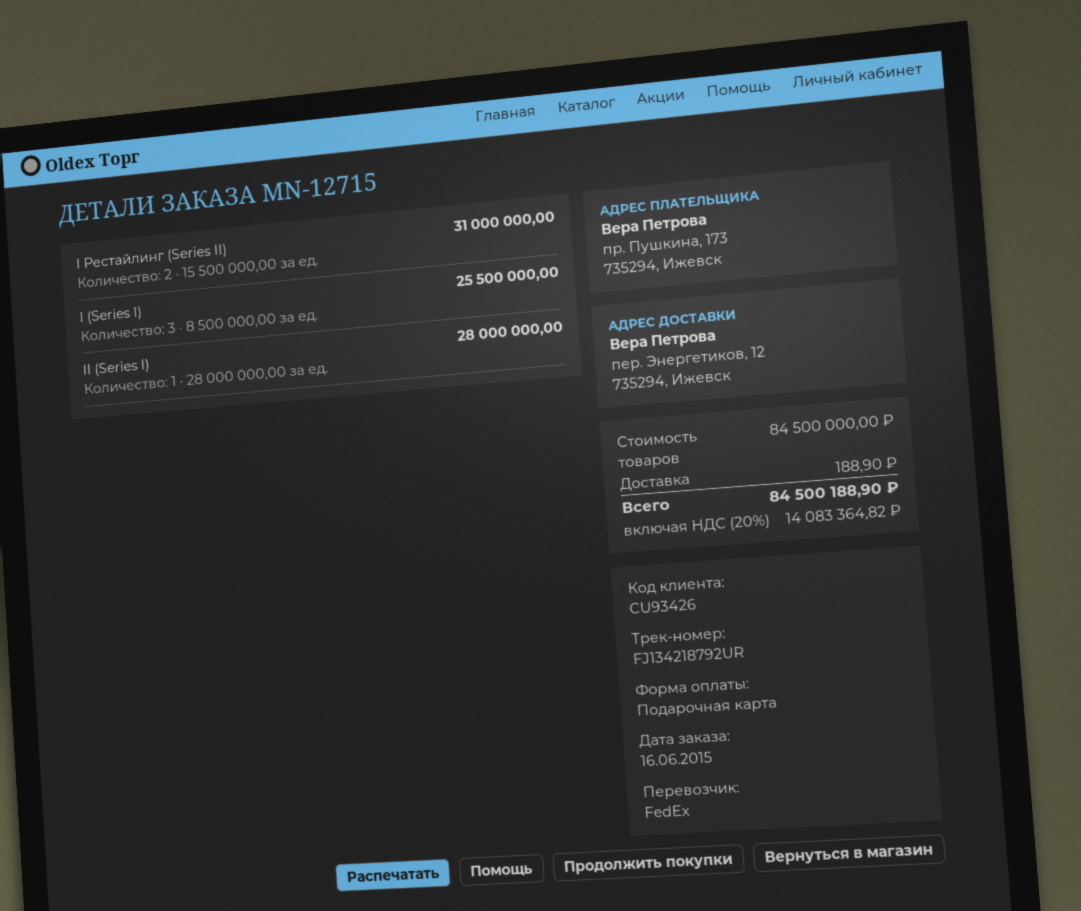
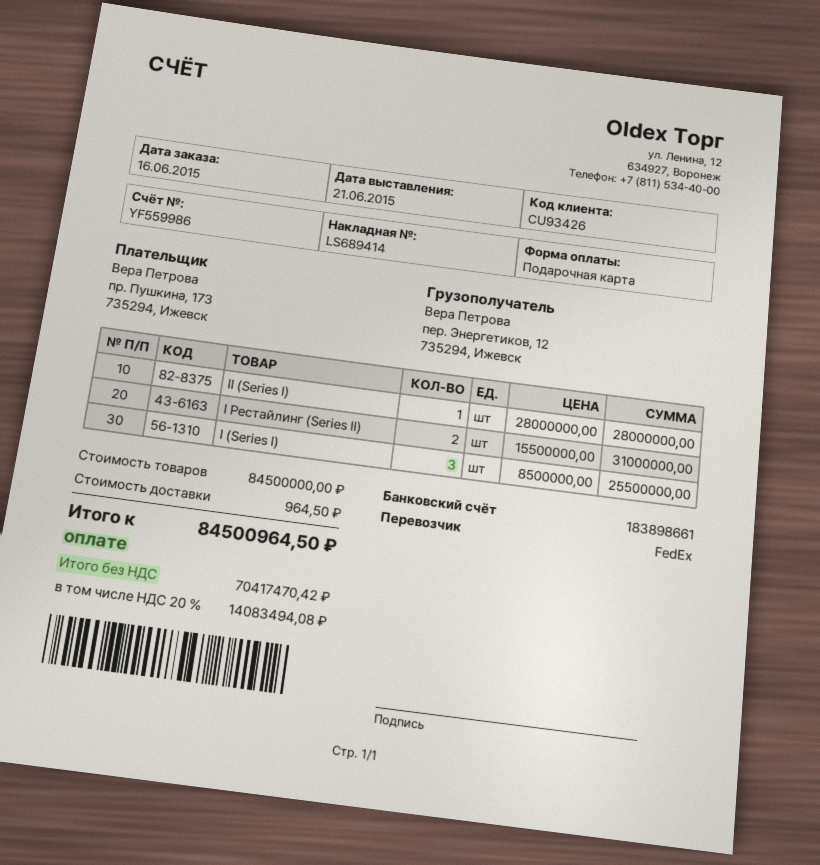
shipping: 188.90 -> 964.50
tax: 20% = 14083364.82 -> 20% = 14083494.08
total: 84500188.90 -> 84500964.50

